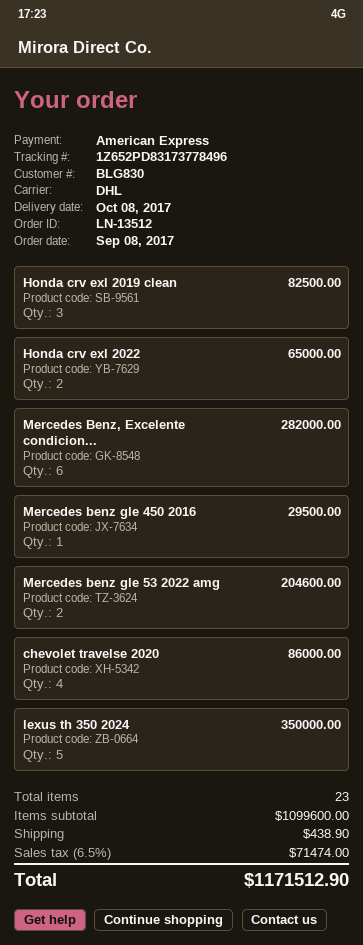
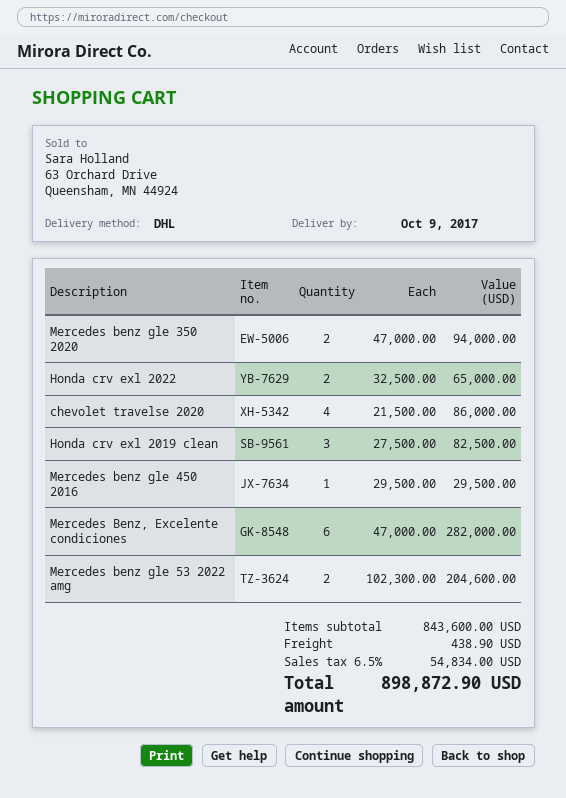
delivery date: 2017-10-08 -> 2017-10-09
lexus th 350 2024: 5 for 350000.00 -> none
Mercedes benz gle 350 2020: none -> 2 for 94000.00
subtotal: 1099600.00 -> 843600.00
tax: 6.5% = 71474.00 -> 6.5% = 54834.00
total: 1171512.90 -> 898872.90

